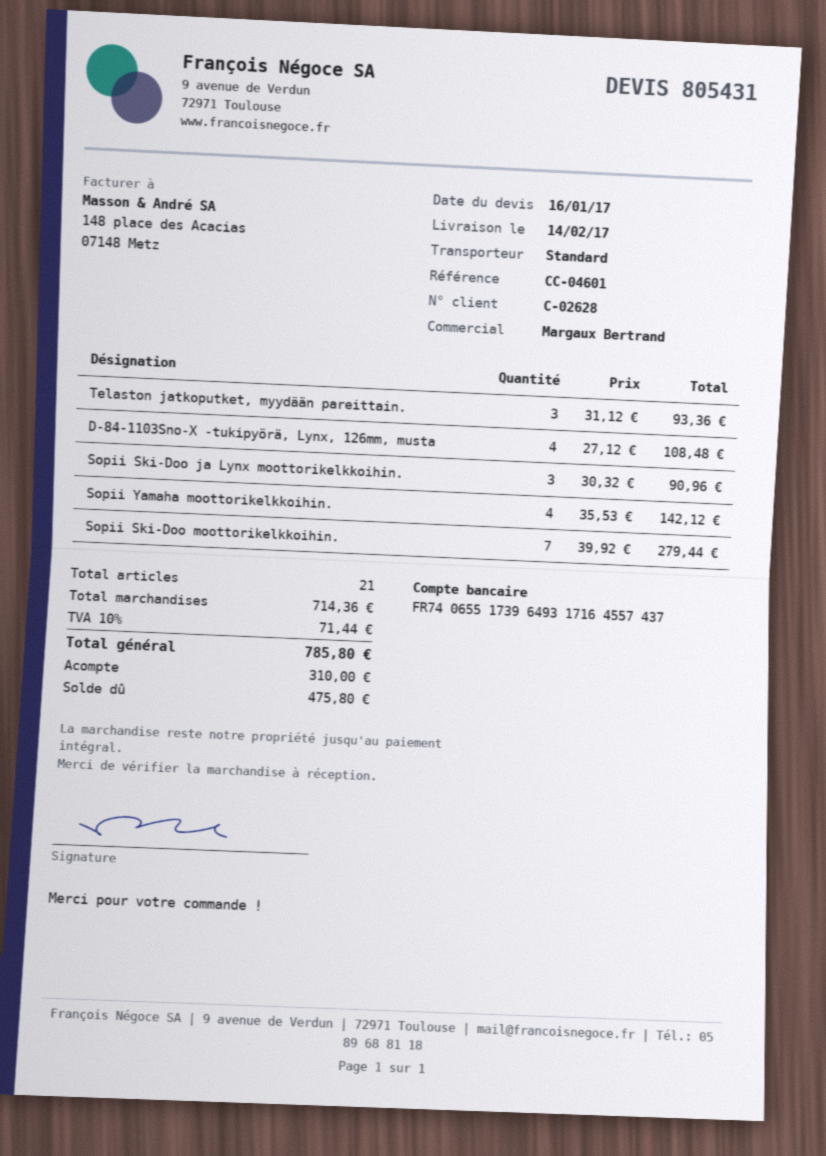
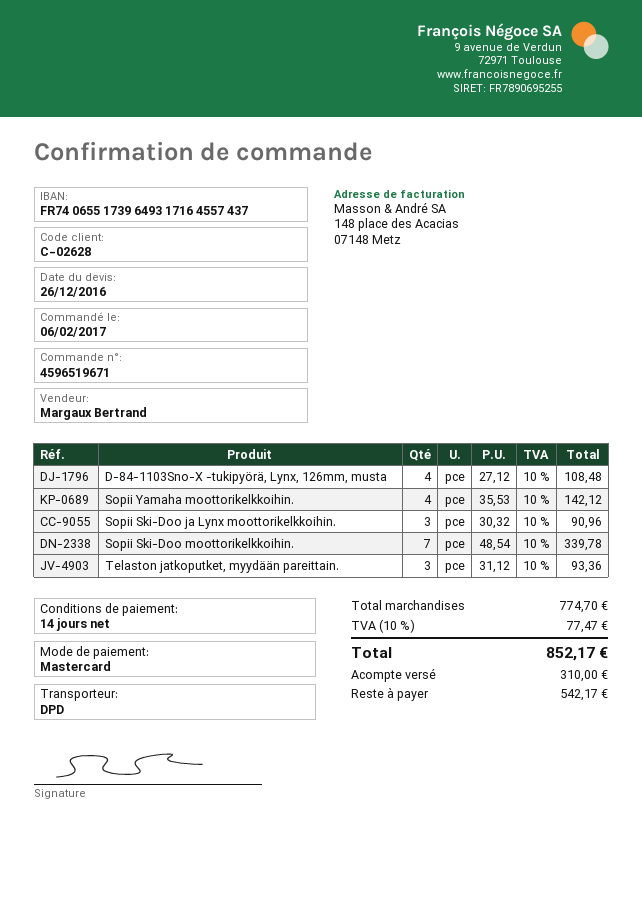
quote date: 2017-01-16 -> 2016-12-26
shipping method: standard -> DPD
Sopii Ski-Doo moottorikelkkoihin.: 7 x 39.92 = 279.44 -> 7 x 48.54 = 339.78
subtotal: 714.36 -> 774.70
tax: 10% = 71.44 -> 10% = 77.47
total: 785.80 -> 852.17
balance: 475.80 -> 542.17

